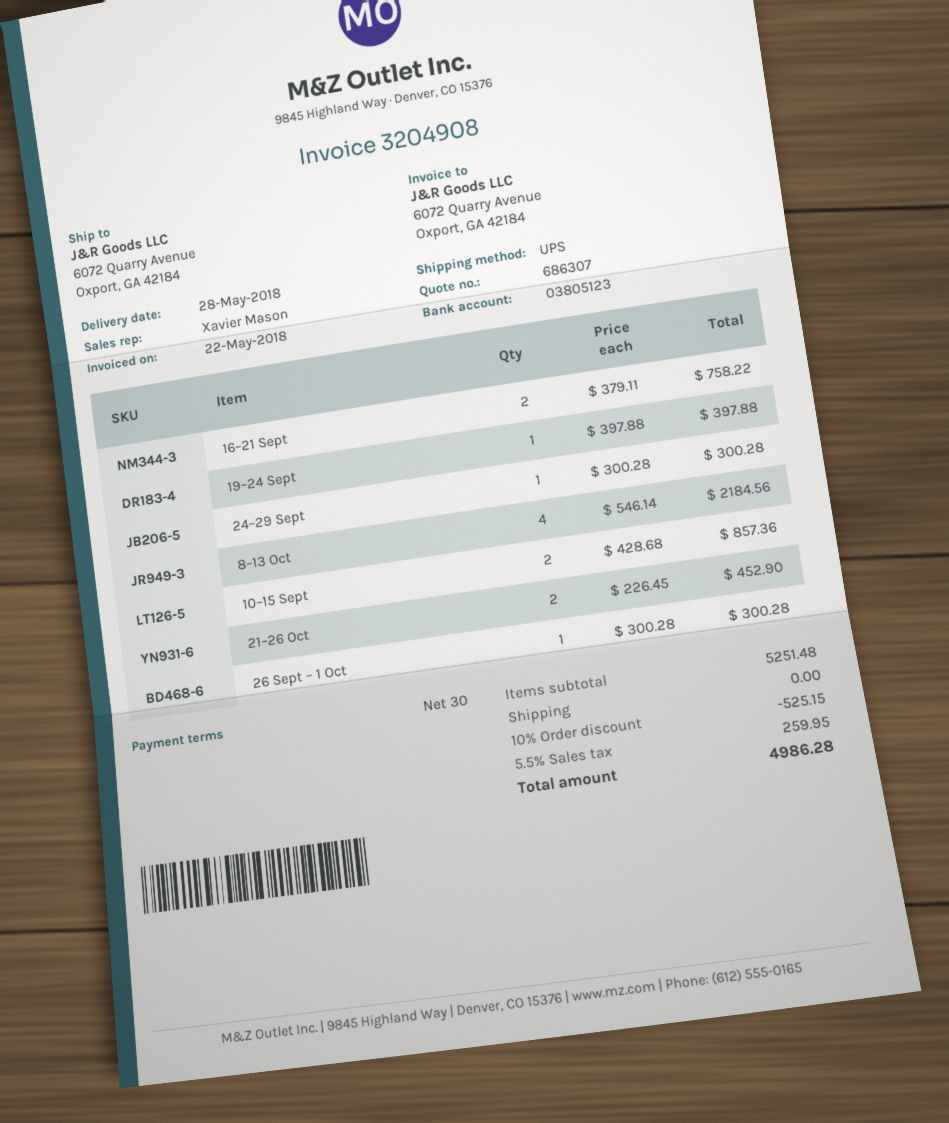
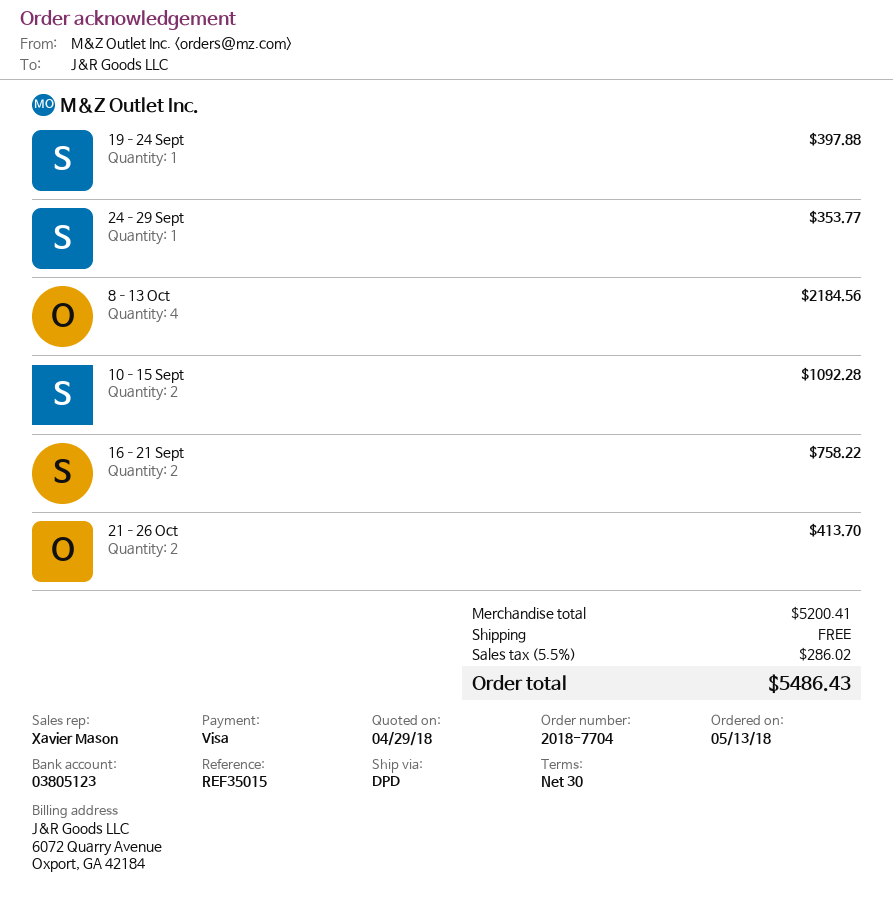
shipping method: UPS -> DPD
24–29 Sept: 1 for 300.28 -> 1 for 353.77
10–15 Sept: 2 for 857.36 -> 2 for 1092.28
21–26 Oct: 2 for 452.90 -> 2 for 413.70
26 Sept – 1 Oct: 1 for 300.28 -> none
subtotal: 5251.48 -> 5200.41
discount: 10% = 525.15 -> none
tax: 5.5% = 259.95 -> 5.5% = 286.02
total: 4986.28 -> 5486.43

